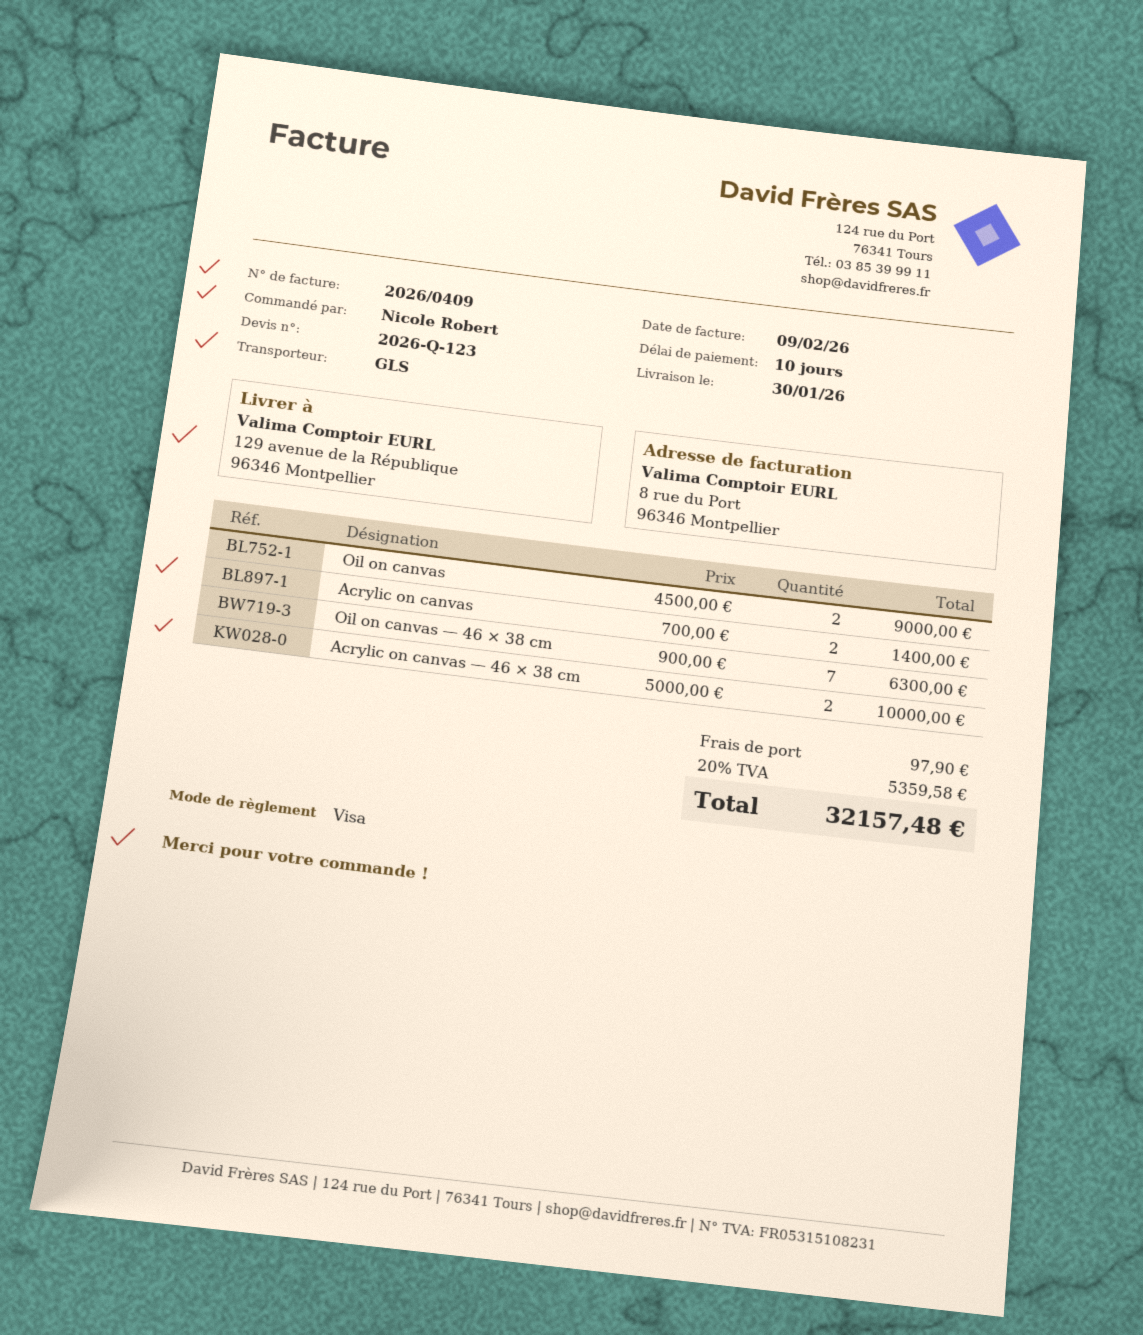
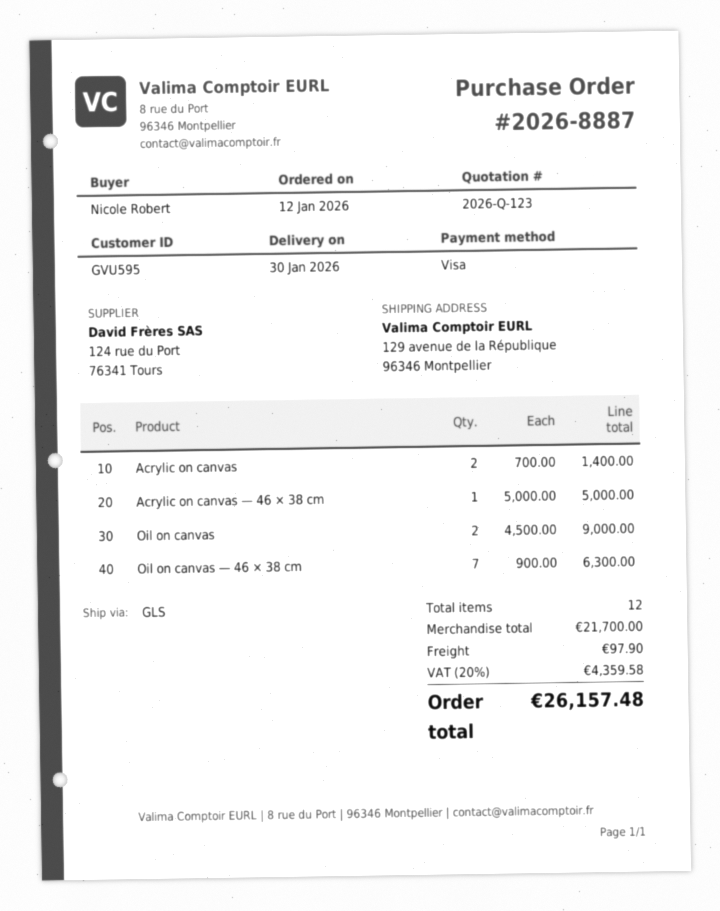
Acrylic on canvas — 46 × 38 cm: 2 x 5000.00 = 10000.00 -> 1 x 5000.00 = 5000.00
tax: 20% = 5359.58 -> 20% = 4359.58
total: 32157.48 -> 26157.48

